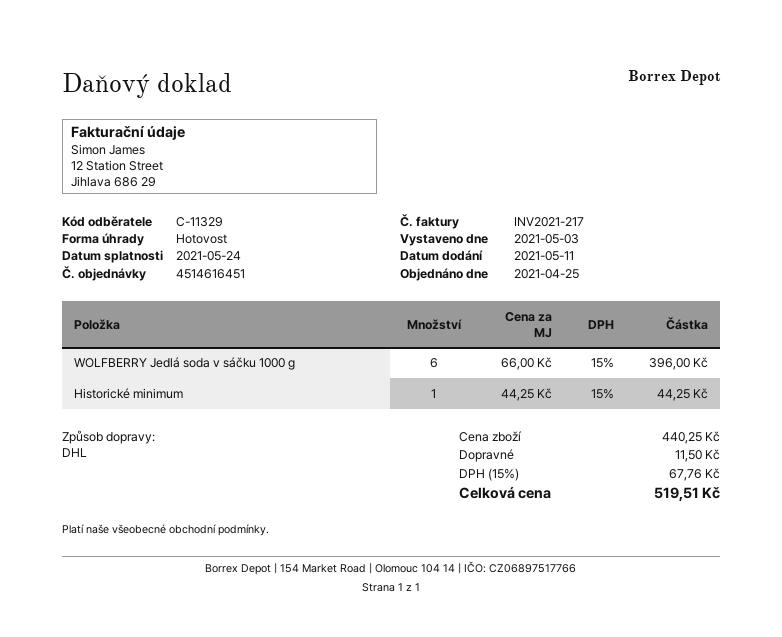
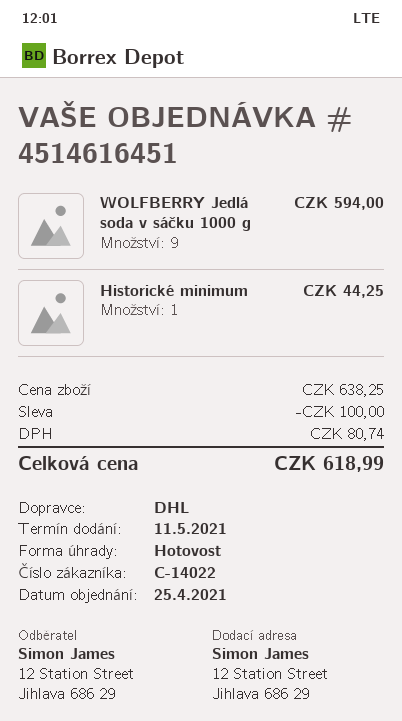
customer number: C-11329 -> C-14022
WOLFBERRY Jedlá soda v sáčku 1000 g: 6 for 396.00 -> 9 for 594.00
subtotal: 440.25 -> 638.25
discount: none -> 100.00
shipping: 11.50 -> none
tax: 67.76 -> 80.74
total: 519.51 -> 618.99

